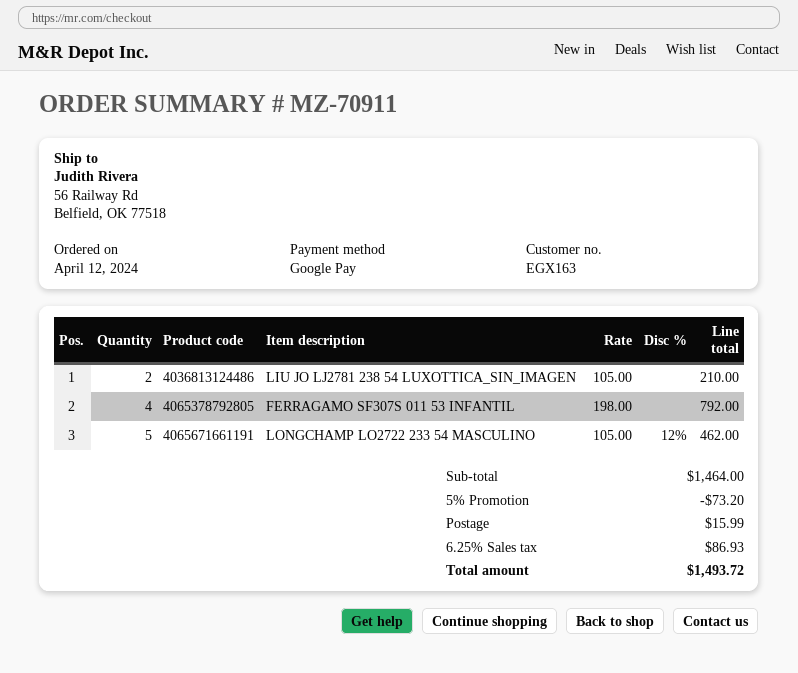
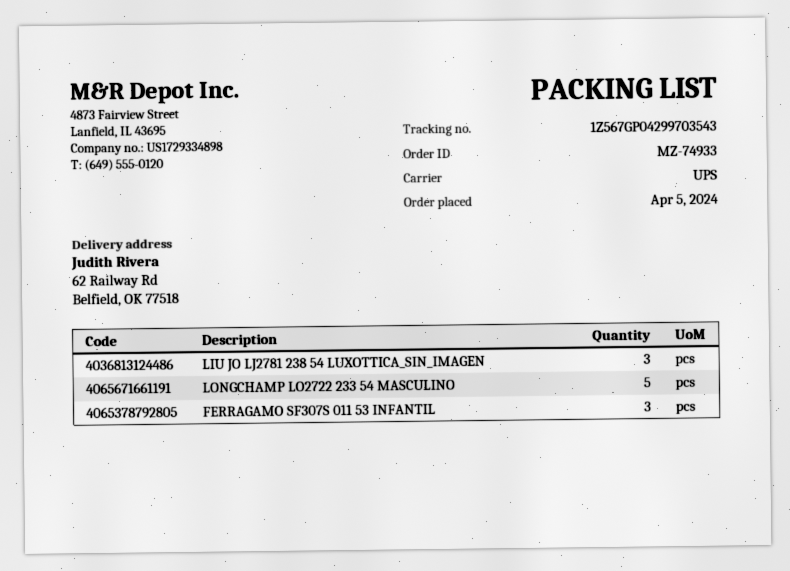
order number: MZ-70911 -> MZ-74933
order date: 2024-04-12 -> 2024-04-05
ship to: 56 Railway Rd, Belfield, OK 77518 -> 62 Railway Rd, Belfield, OK 77518
LIU JO LJ2781 238 54 LUXOTTICA_SIN_IMAGEN: 2 -> 3
FERRAGAMO SF307S 011 53 INFANTIL: 4 -> 3

